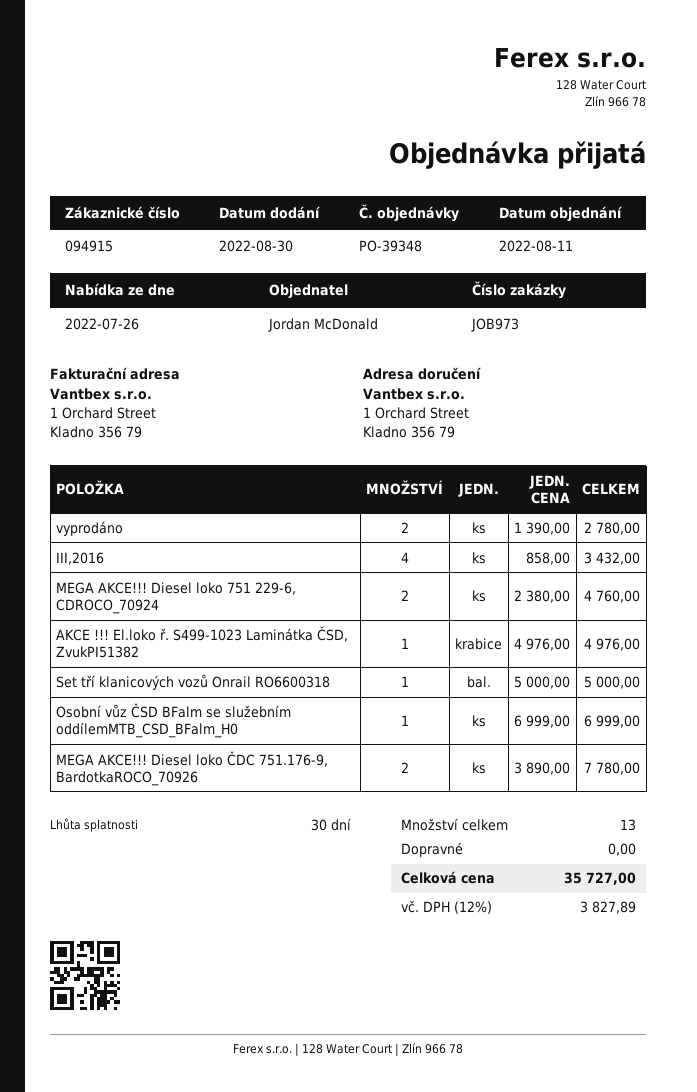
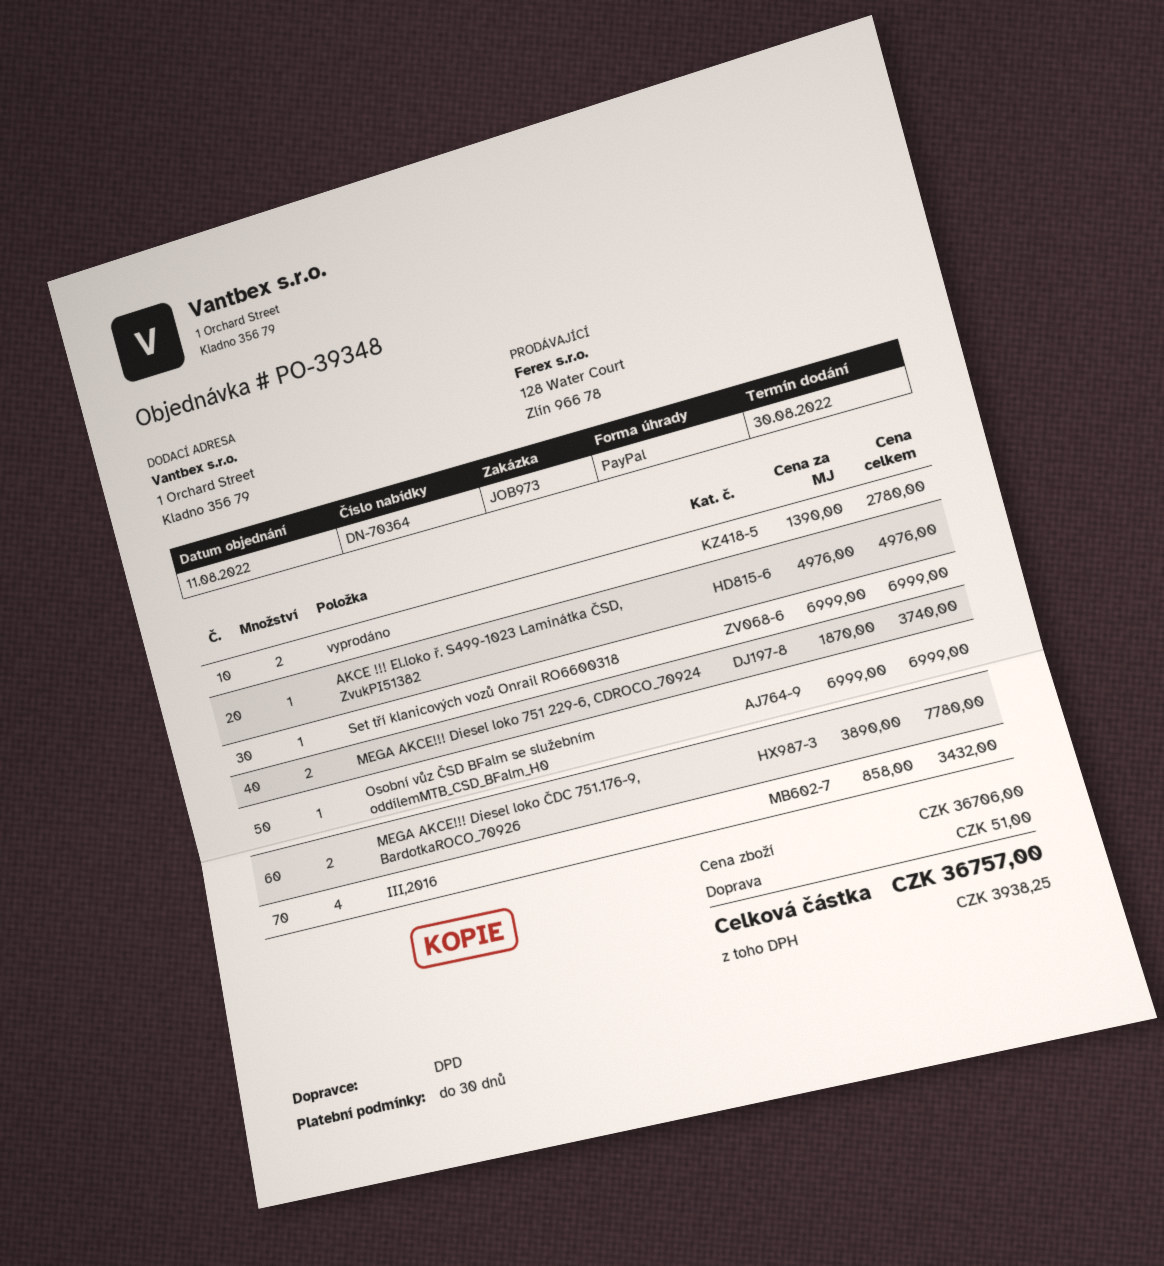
MEGA AKCE!!! Diesel loko 751 229-6, CDROCO_70924: 2 x 2380.00 = 4760.00 -> 2 x 1870.00 = 3740.00
Set tří klanicových vozů Onrail RO6600318: 1 x 5000.00 = 5000.00 -> 1 x 6999.00 = 6999.00
shipping: 0.00 -> 51.00
tax: 3827.89 -> 3938.25
total: 35727.00 -> 36757.00

